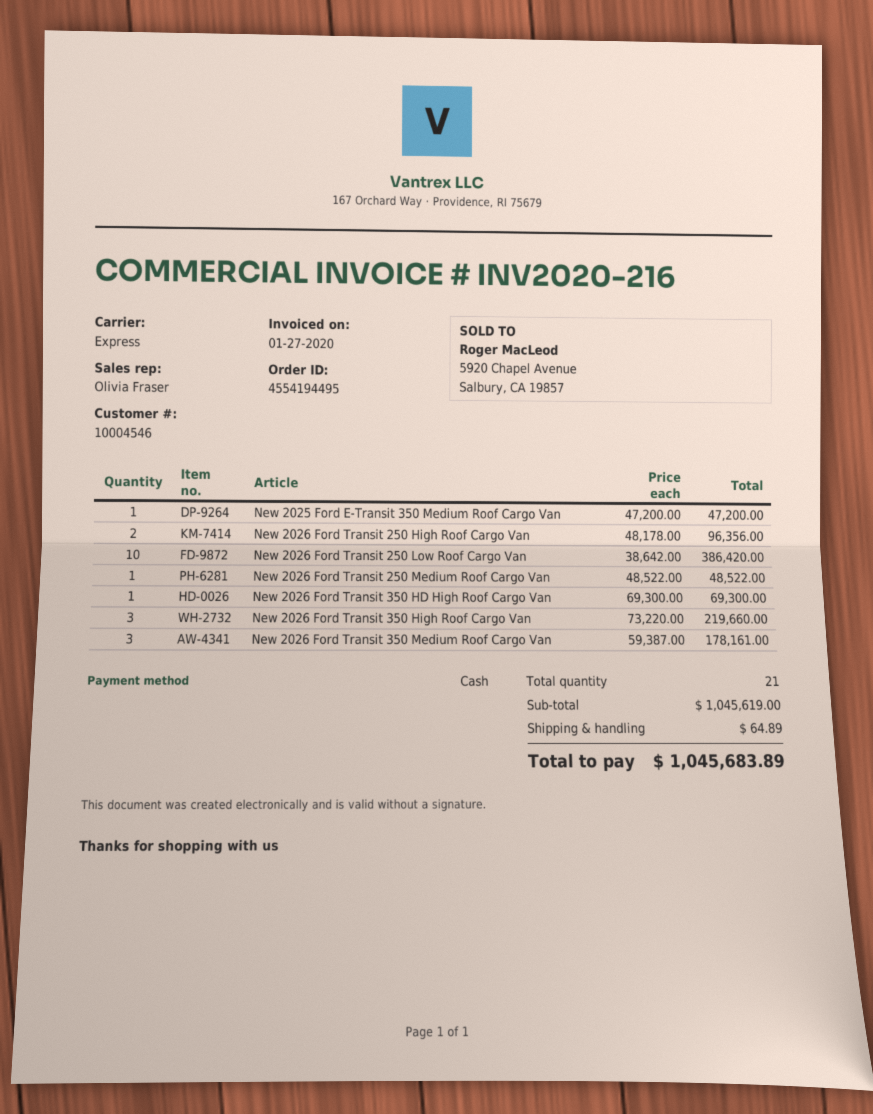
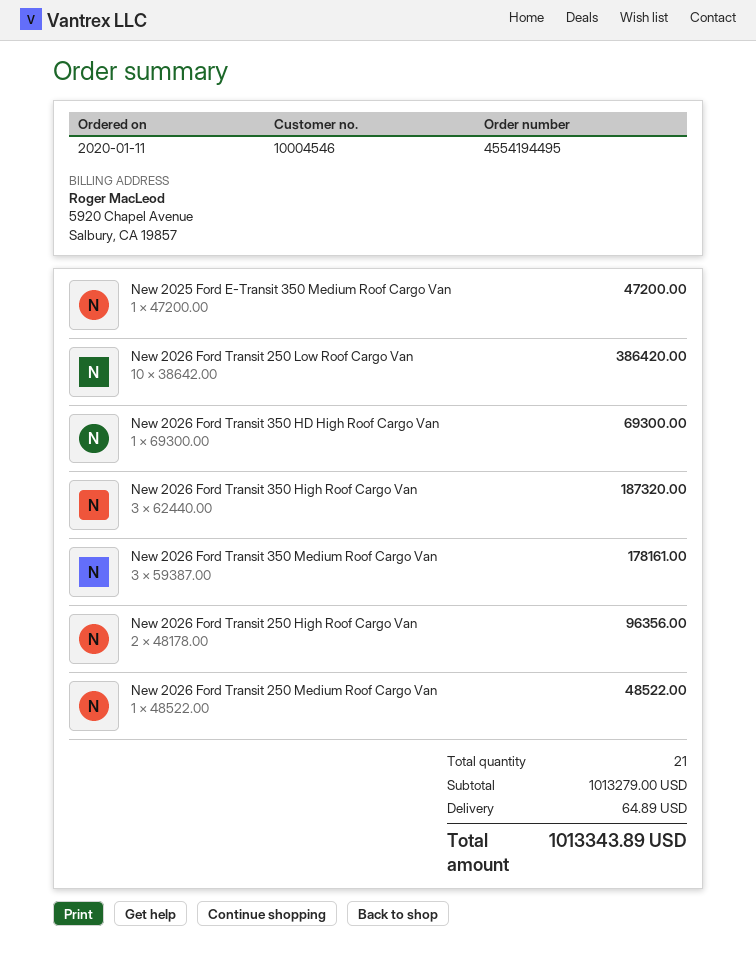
New 2026 Ford Transit 350 High Roof Cargo Van: 3 x 73220.00 = 219660.00 -> 3 x 62440.00 = 187320.00
subtotal: 1045619.00 -> 1013279.00
total: 1045683.89 -> 1013343.89

